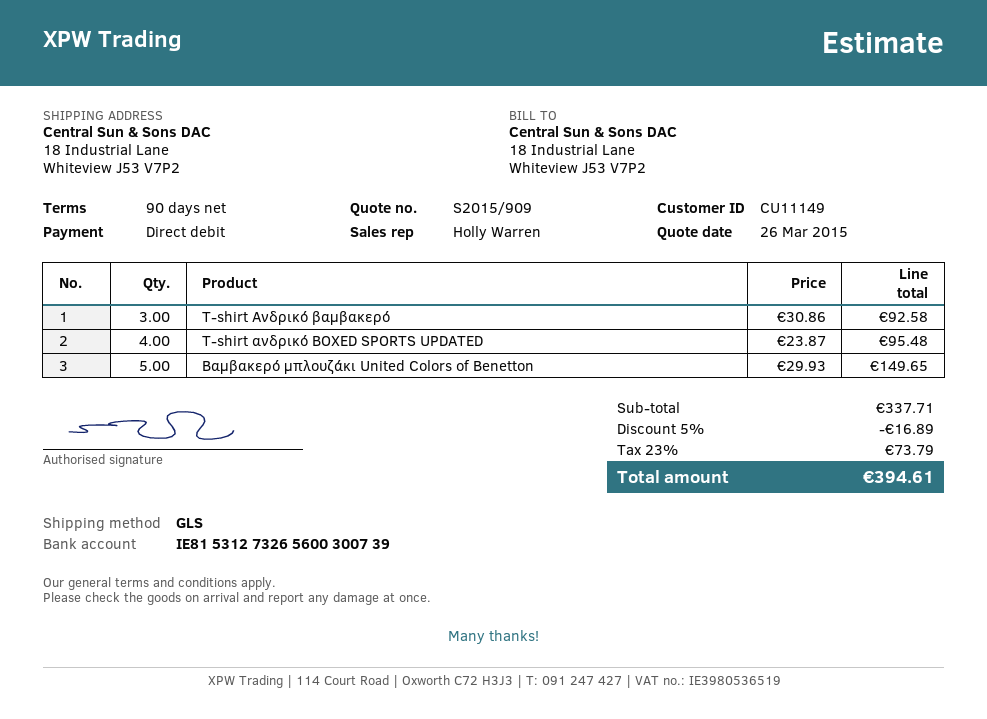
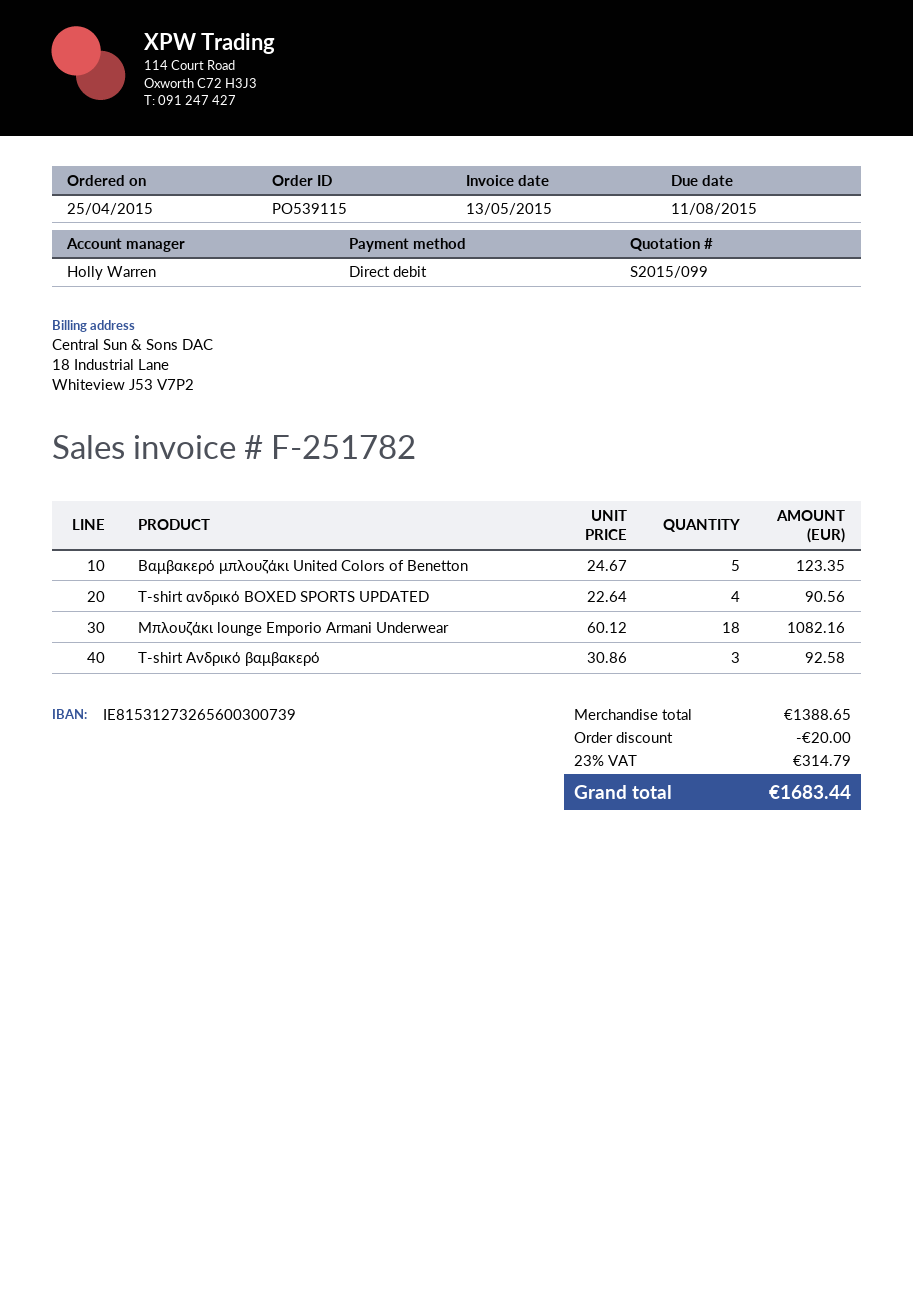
quote number: S2015/909 -> S2015/099
T-shirt ανδρικό BOXED SPORTS UPDATED: 4 x 23.87 = 95.48 -> 4 x 22.64 = 90.56
Βαμβακερό μπλουζάκι United Colors of Benetton: 5 x 29.93 = 149.65 -> 5 x 24.67 = 123.35
Μπλουζάκι lounge Emporio Armani Underwear: none -> 18 x 60.12 = 1082.16
subtotal: 337.71 -> 1388.65
discount: 16.89 -> 20.00
tax: 23% = 73.79 -> 23% = 314.79
total: 394.61 -> 1683.44

